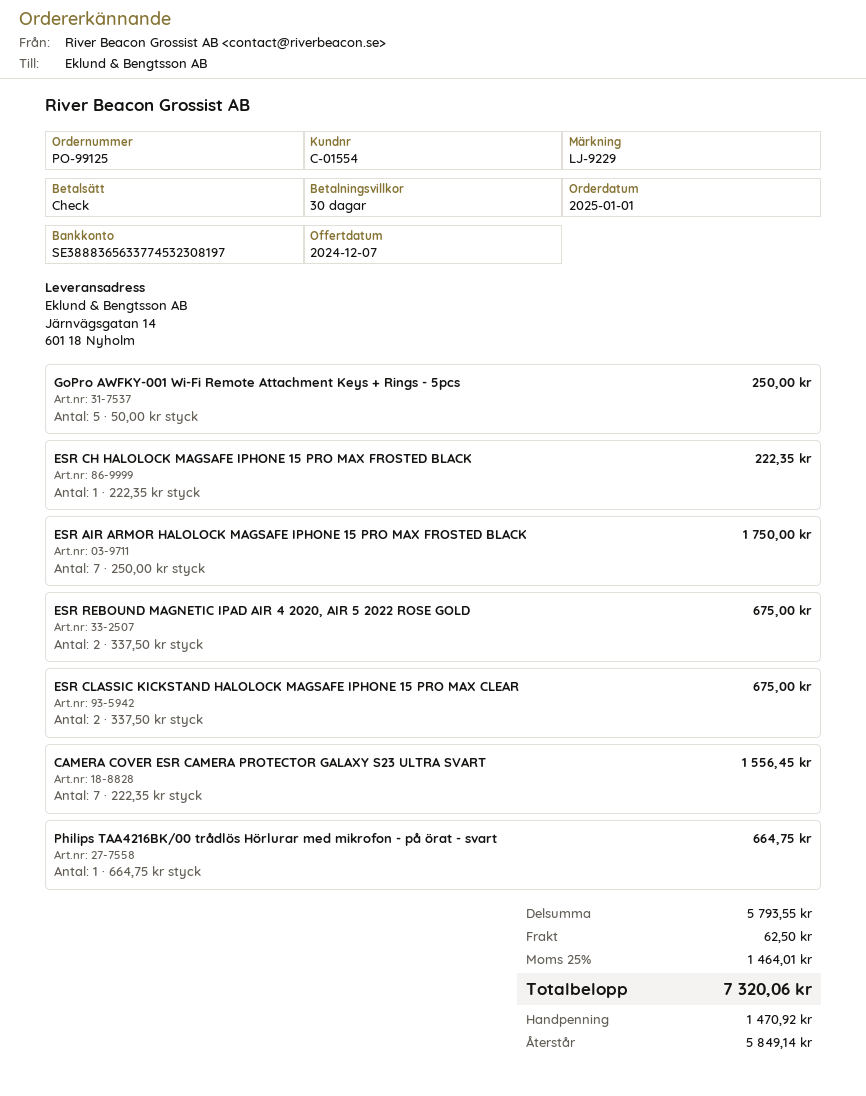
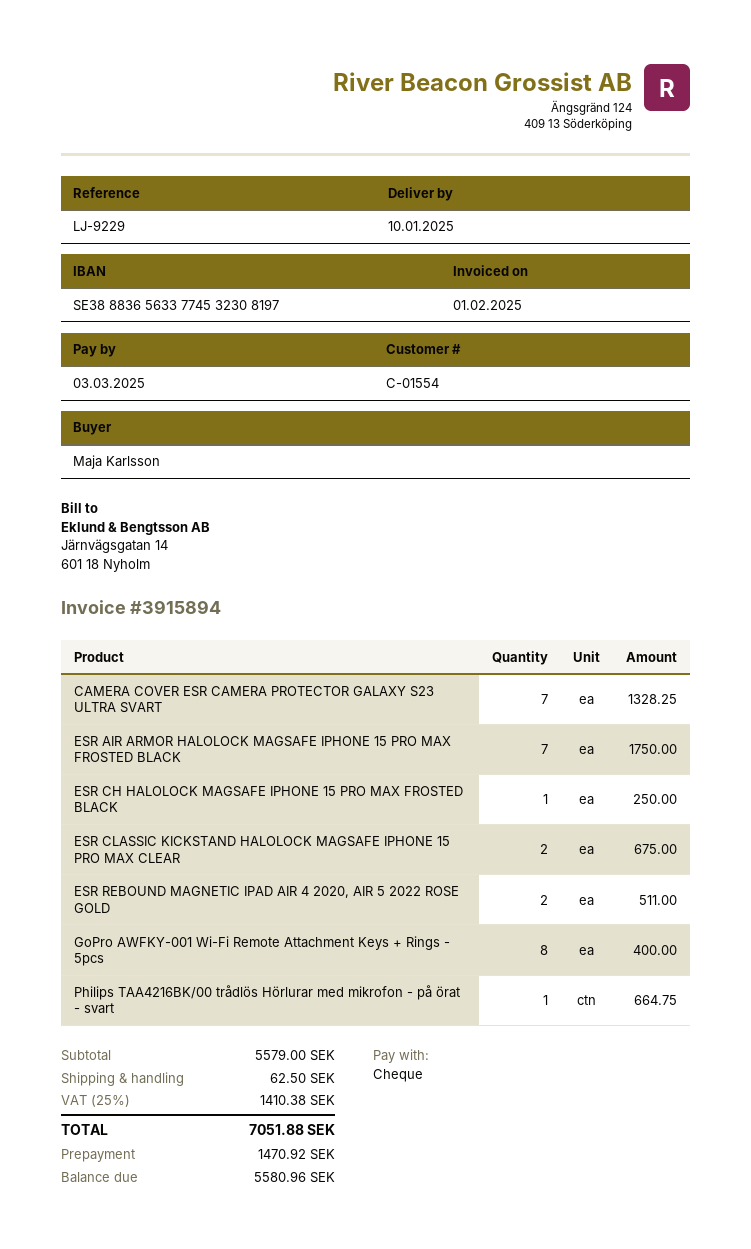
GoPro AWFKY-001 Wi-Fi Remote Attachment Keys + Rings - 5pcs: 5 for 250.00 -> 8 for 400.00
ESR CH HALOLOCK MAGSAFE IPHONE 15 PRO MAX FROSTED BLACK: 1 for 222.35 -> 1 for 250.00
ESR REBOUND MAGNETIC IPAD AIR 4 2020, AIR 5 2022 ROSE GOLD: 2 for 675.00 -> 2 for 511.00
CAMERA COVER ESR CAMERA PROTECTOR GALAXY S23 ULTRA SVART: 7 for 1556.45 -> 7 for 1328.25
subtotal: 5793.55 -> 5579.00
tax: 25% = 1464.01 -> 25% = 1410.38
total: 7320.06 -> 7051.88
balance: 5849.14 -> 5580.96

